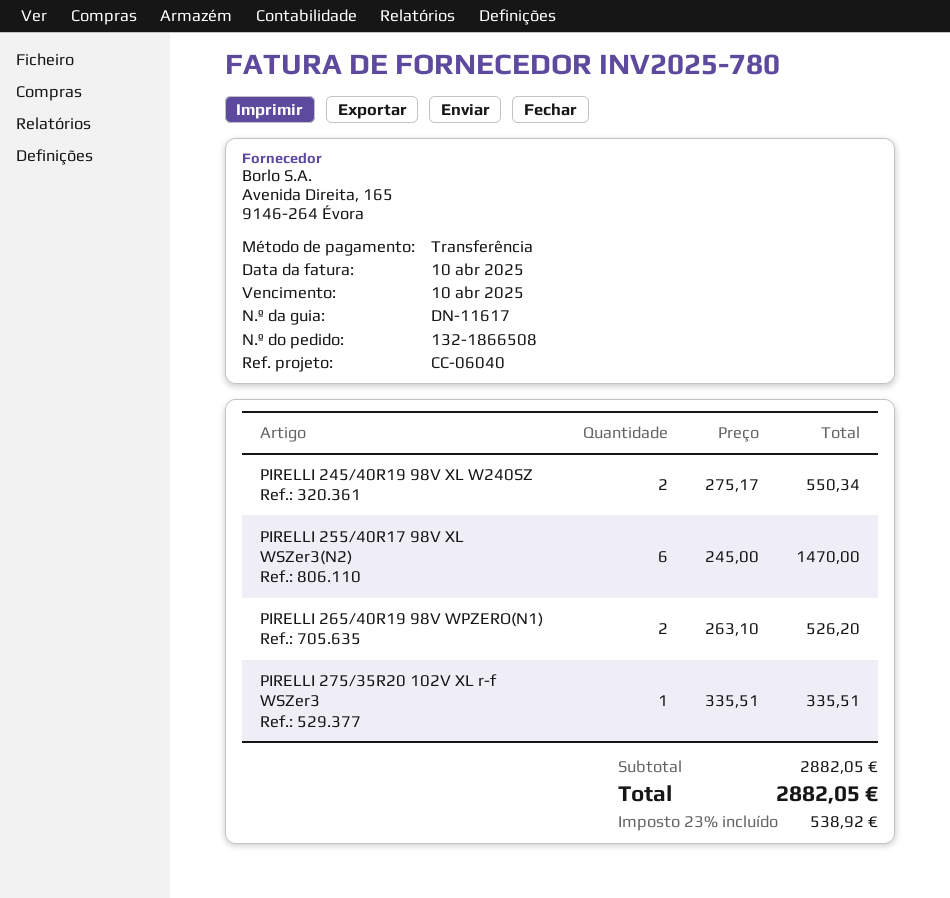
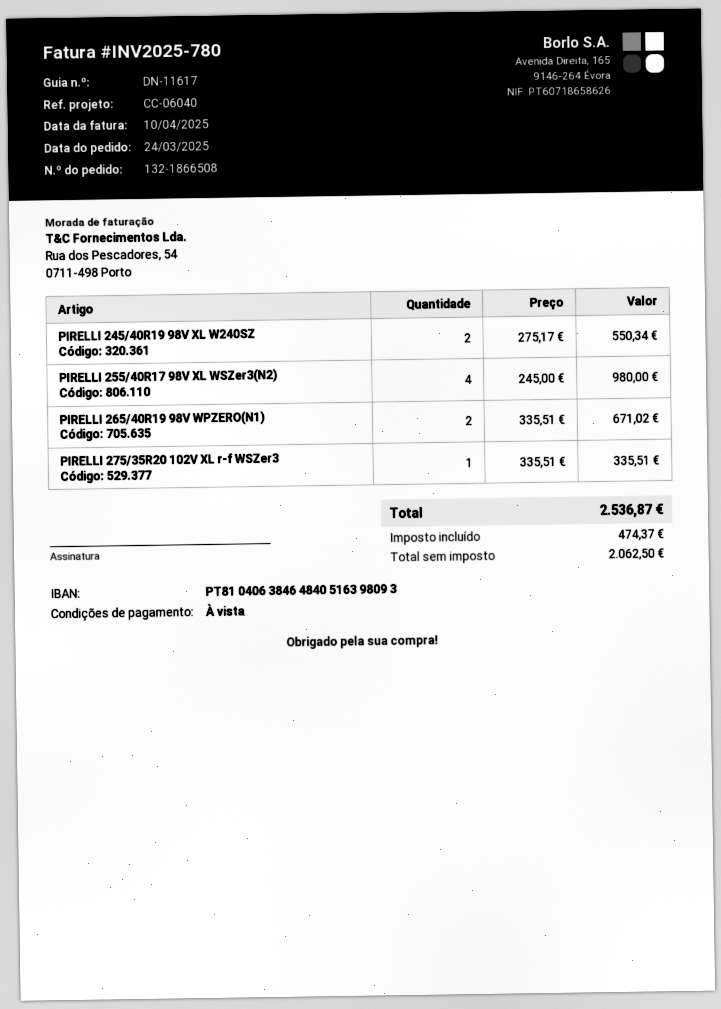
PIRELLI 255/40R17 98V XL WSZer3(N2): 6 x 245.00 = 1470.00 -> 4 x 245.00 = 980.00
PIRELLI 265/40R19 98V WPZERO(N1): 2 x 263.10 = 526.20 -> 2 x 335.51 = 671.02
tax: 538.92 -> 474.37
total: 2882.05 -> 2536.87

